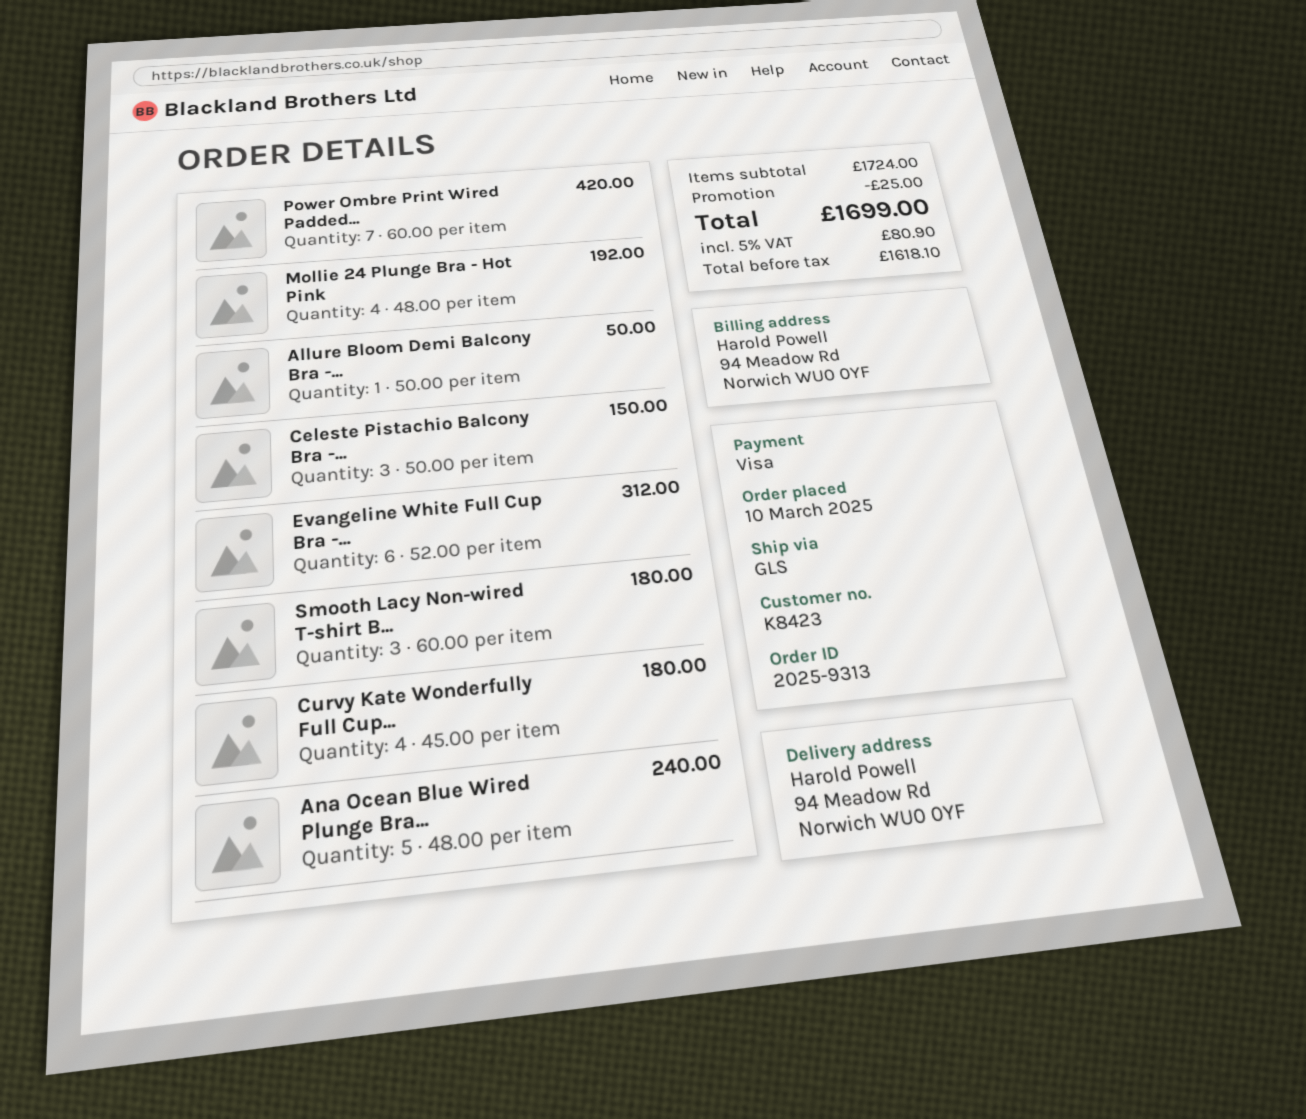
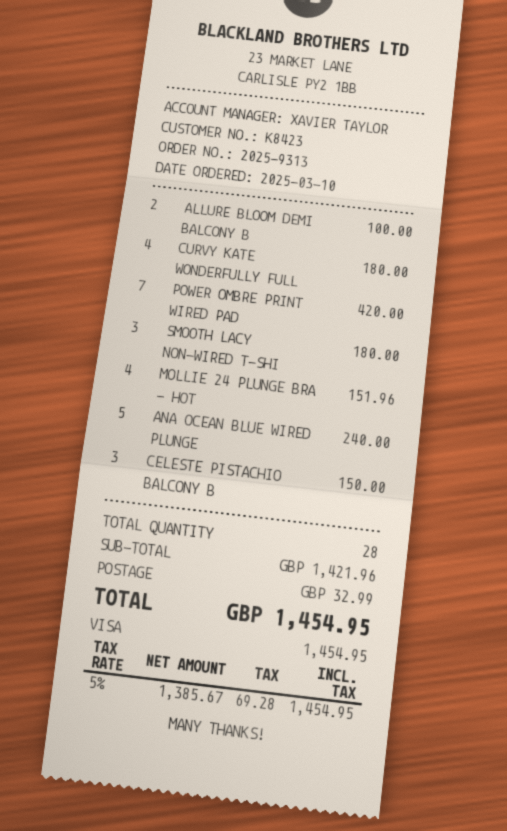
Mollie 24 Plunge Bra - Hot Pink: 4 for 192.00 -> 4 for 151.96
Allure Bloom Demi Balcony Bra -...: 1 for 50.00 -> 2 for 100.00
Evangeline White Full Cup Bra -...: 6 for 312.00 -> none
subtotal: 1724.00 -> 1421.96
discount: 25.00 -> none
shipping: none -> 32.99
net: 1618.10 -> 1385.67
tax: 5% = 80.90 -> 5% = 69.28
total: 1699.00 -> 1454.95

